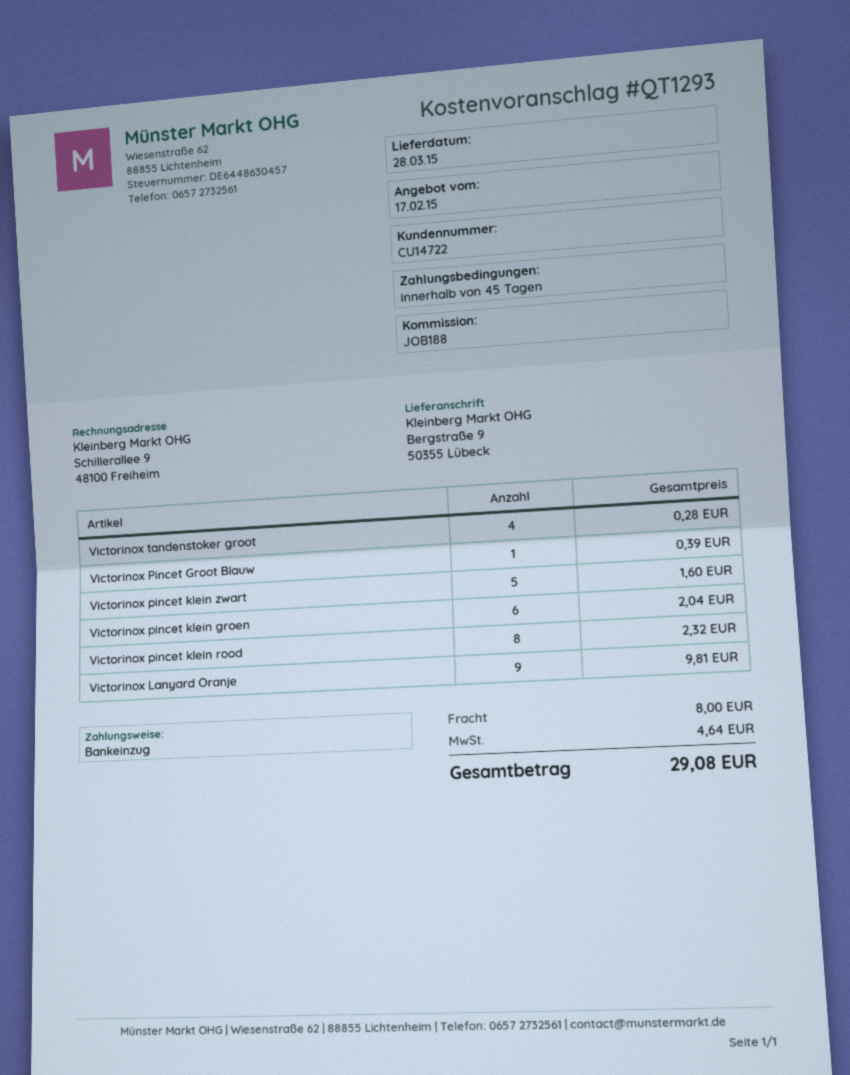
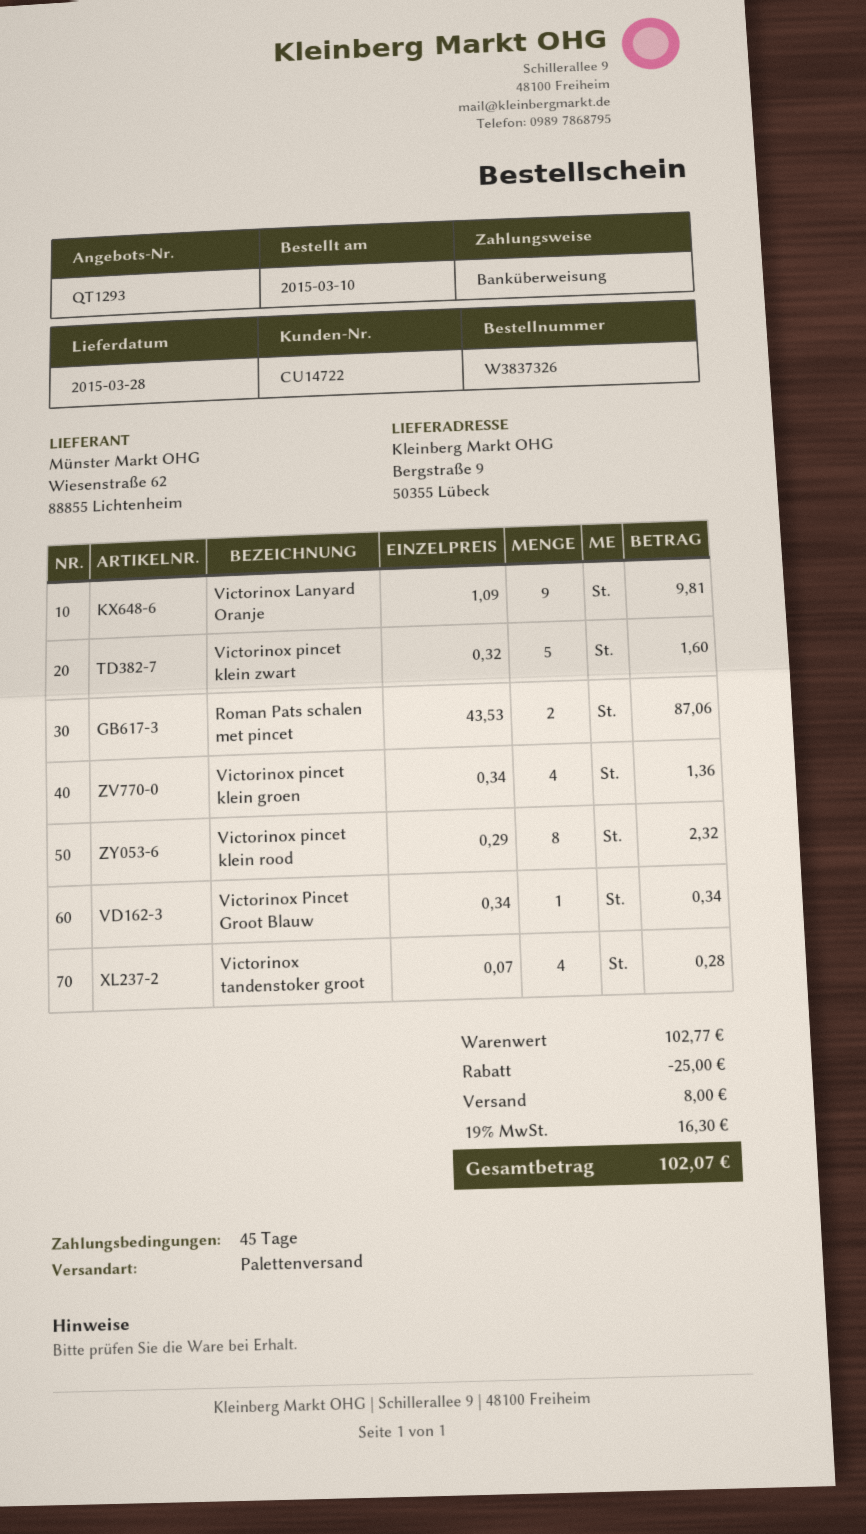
payment method: direct debit -> bank transfer
Victorinox Pincet Groot Blauw: 1 for 0.39 -> 1 for 0.34
Victorinox pincet klein groen: 6 for 2.04 -> 4 for 1.36
Roman Pats schalen met pincet: none -> 2 for 87.06
discount: none -> 25.00
tax: 4.64 -> 16.30
total: 29.08 -> 102.07

